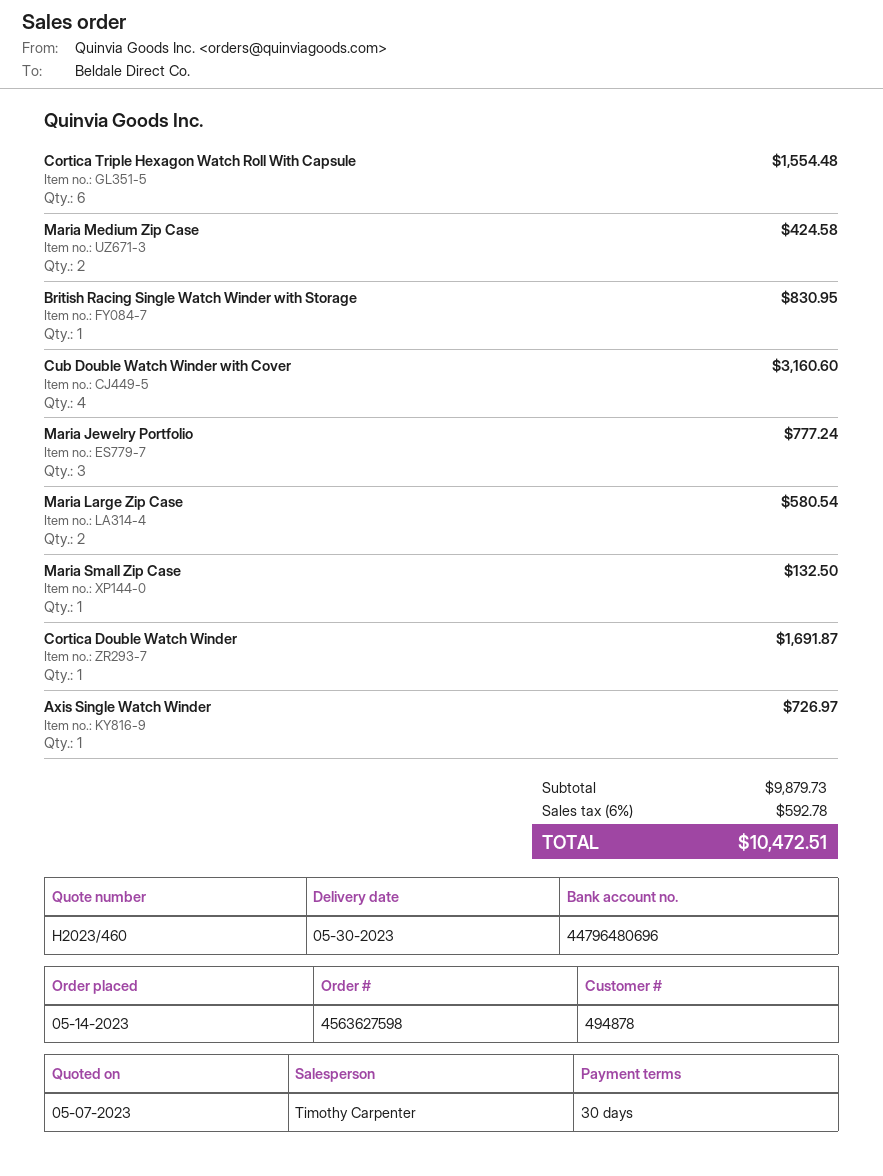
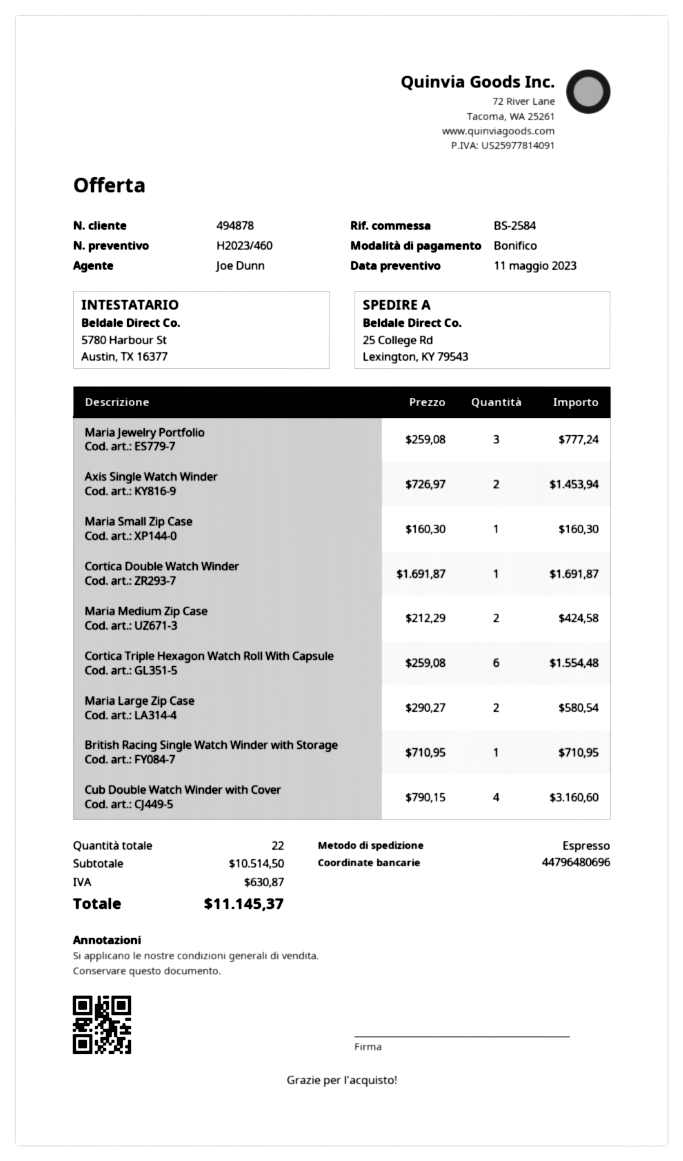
quote date: 2023-05-07 -> 2023-05-11
sales rep: Timothy Carpenter -> Joe Dunn
British Racing Single Watch Winder with Storage: 1 for 830.95 -> 1 for 710.95
Maria Small Zip Case: 1 for 132.50 -> 1 for 160.30
Axis Single Watch Winder: 1 for 726.97 -> 2 for 1453.94
subtotal: 9879.73 -> 10514.50
tax: 592.78 -> 630.87
total: 10472.51 -> 11145.37

